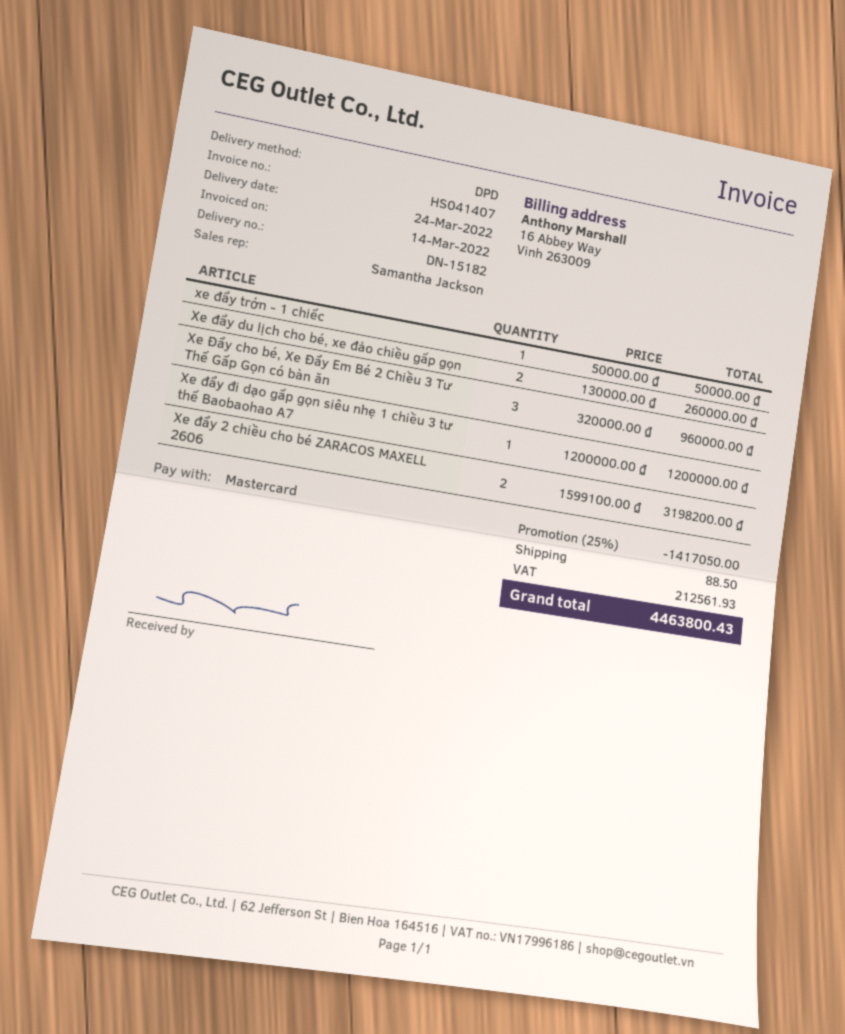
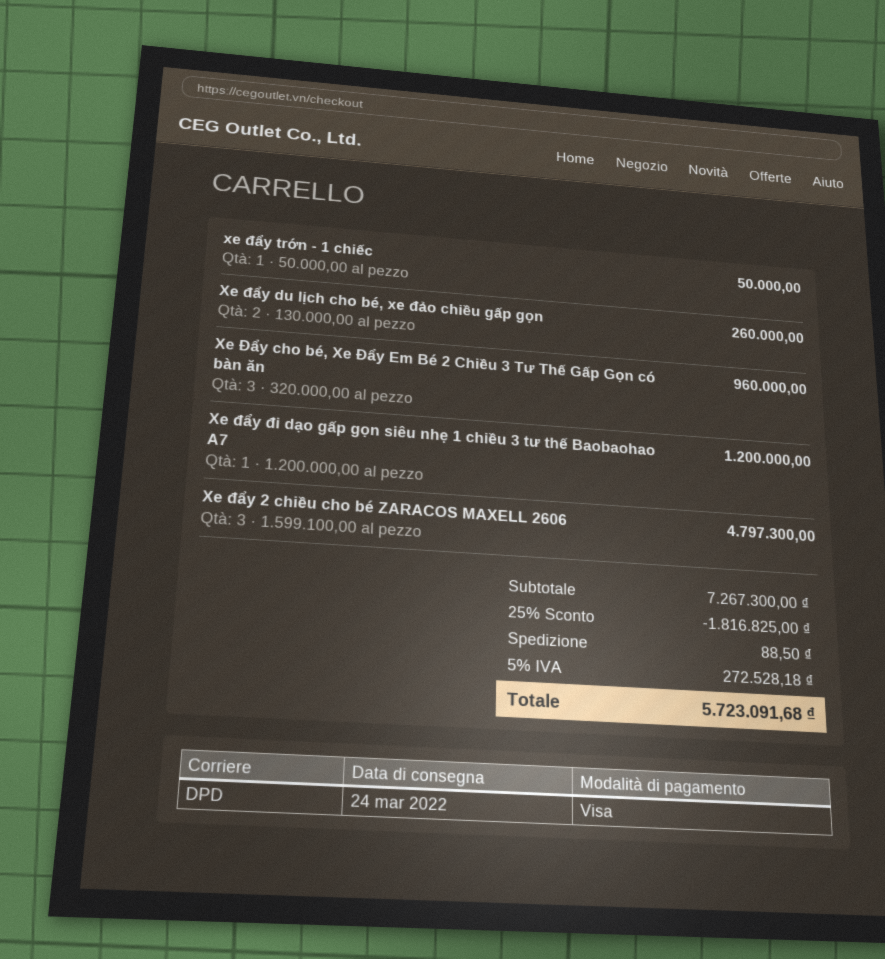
payment method: Mastercard -> Visa
Xe đẩy 2 chiều cho bé ZARACOS MAXELL 2606: 2 x 1599100.00 = 3198200.00 -> 3 x 1599100.00 = 4797300.00
discount: 25% = 1417050.00 -> 25% = 1816825.00
tax: 212561.93 -> 272528.18
total: 4463800.43 -> 5723091.68

